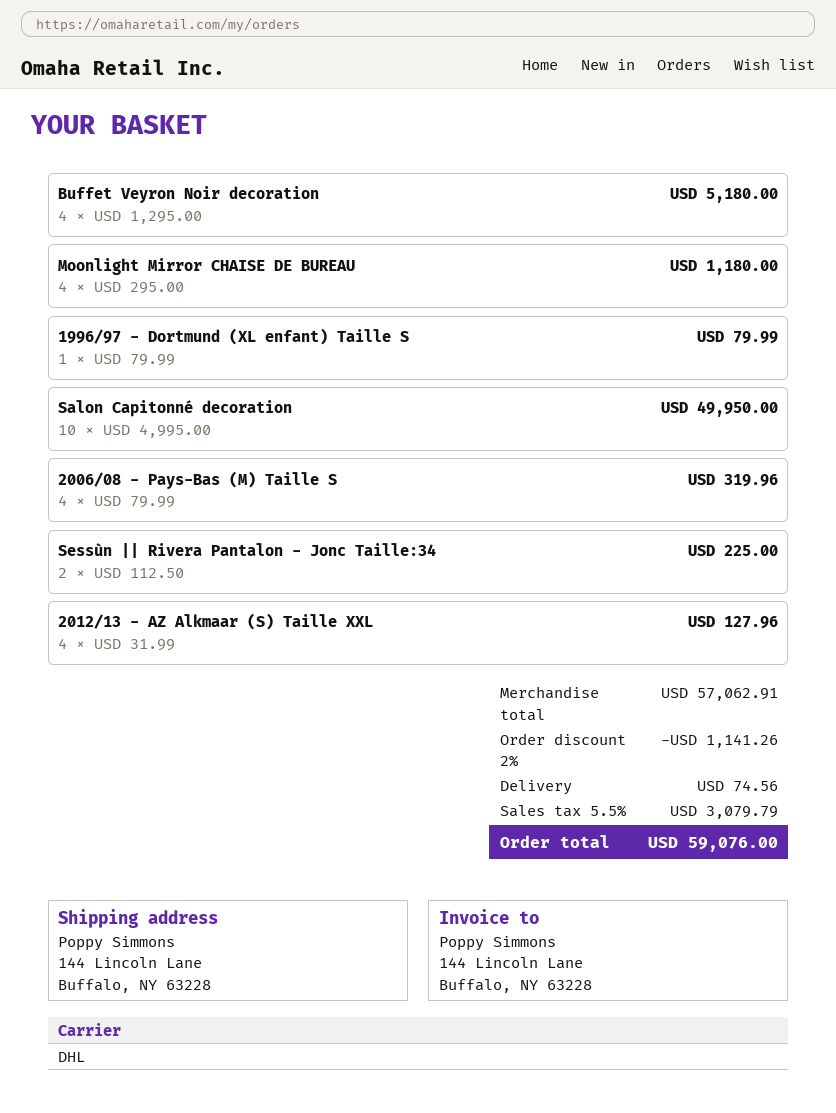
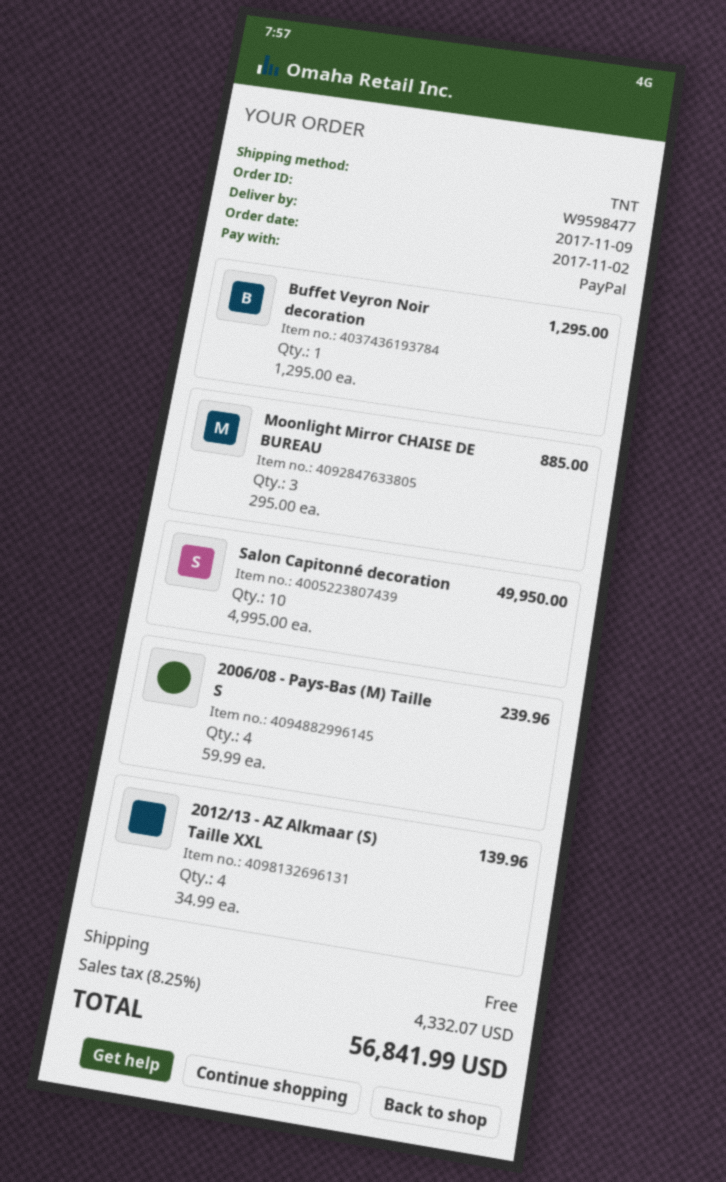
shipping method: DHL -> TNT
Buffet Veyron Noir decoration: 4 x 1295.00 = 5180.00 -> 1 x 1295.00 = 1295.00
Moonlight Mirror CHAISE DE BUREAU: 4 x 295.00 = 1180.00 -> 3 x 295.00 = 885.00
1996/97 - Dortmund (XL enfant) Taille S: 1 x 79.99 = 79.99 -> none
2006/08 - Pays-Bas (M) Taille S: 4 x 79.99 = 319.96 -> 4 x 59.99 = 239.96
Sessùn || Rivera Pantalon - Jonc Taille:34: 2 x 112.50 = 225.00 -> none
2012/13 - AZ Alkmaar (S) Taille XXL: 4 x 31.99 = 127.96 -> 4 x 34.99 = 139.96
discount: 2% = 1141.26 -> none
shipping: 74.56 -> 0.00
tax: 5.5% = 3079.79 -> 8.25% = 4332.07
total: 59076.00 -> 56841.99

